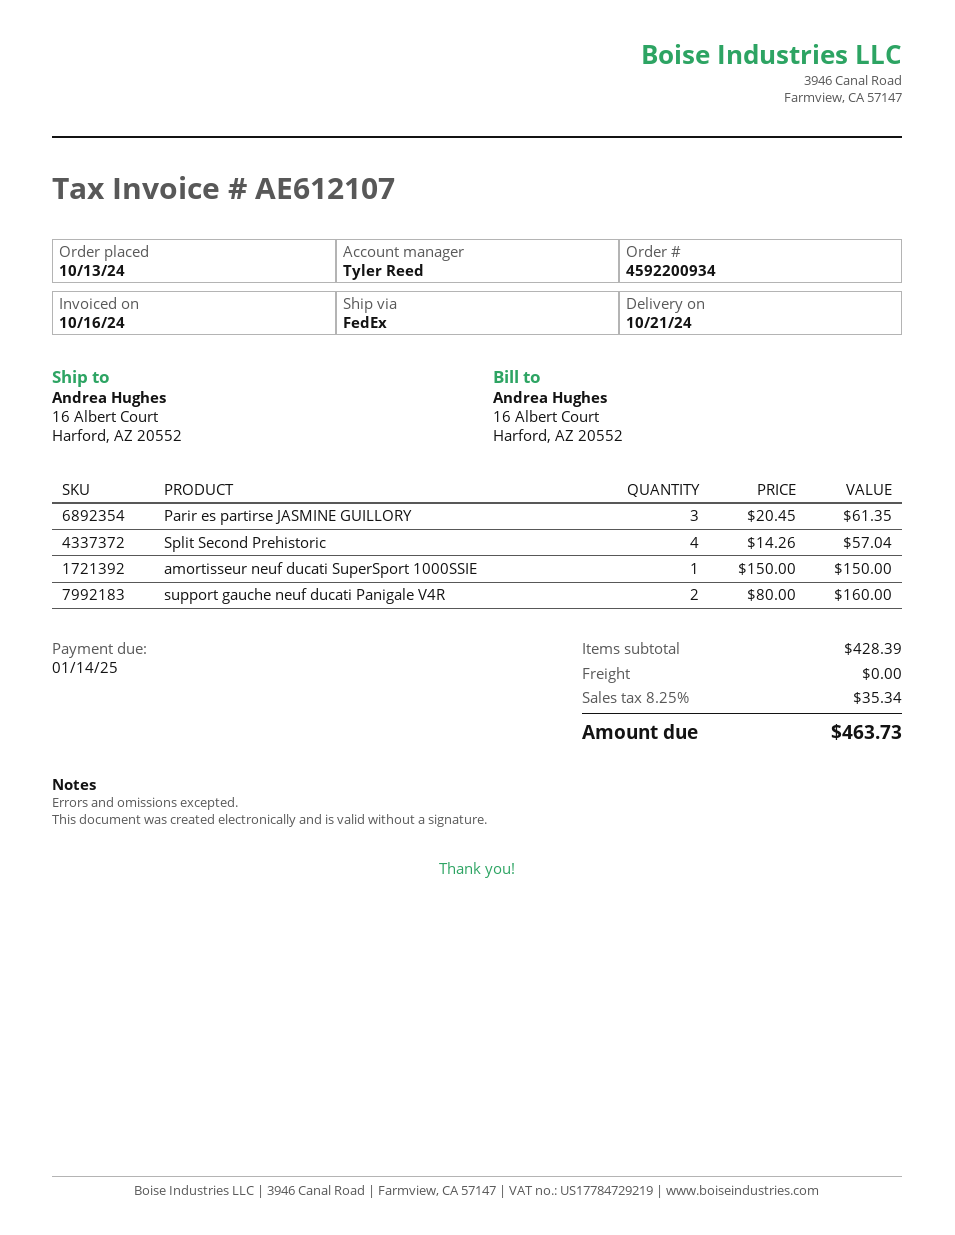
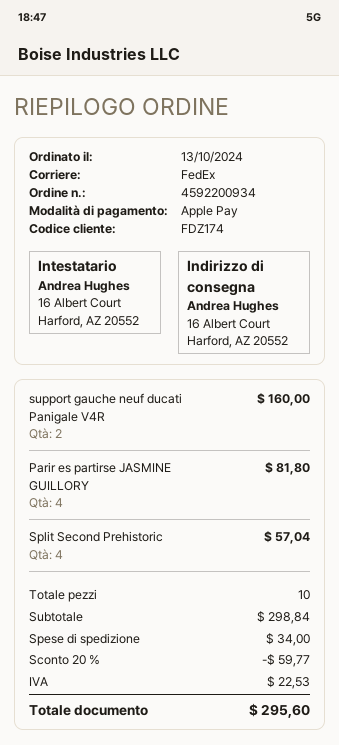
Parir es partirse JASMINE GUILLORY: 3 for 61.35 -> 4 for 81.80
amortisseur neuf ducati SuperSport 1000SSIE: 1 for 150.00 -> none
subtotal: 428.39 -> 298.84
discount: none -> 20% = 59.77
shipping: 0.00 -> 34.00
tax: 35.34 -> 22.53
total: 463.73 -> 295.60

